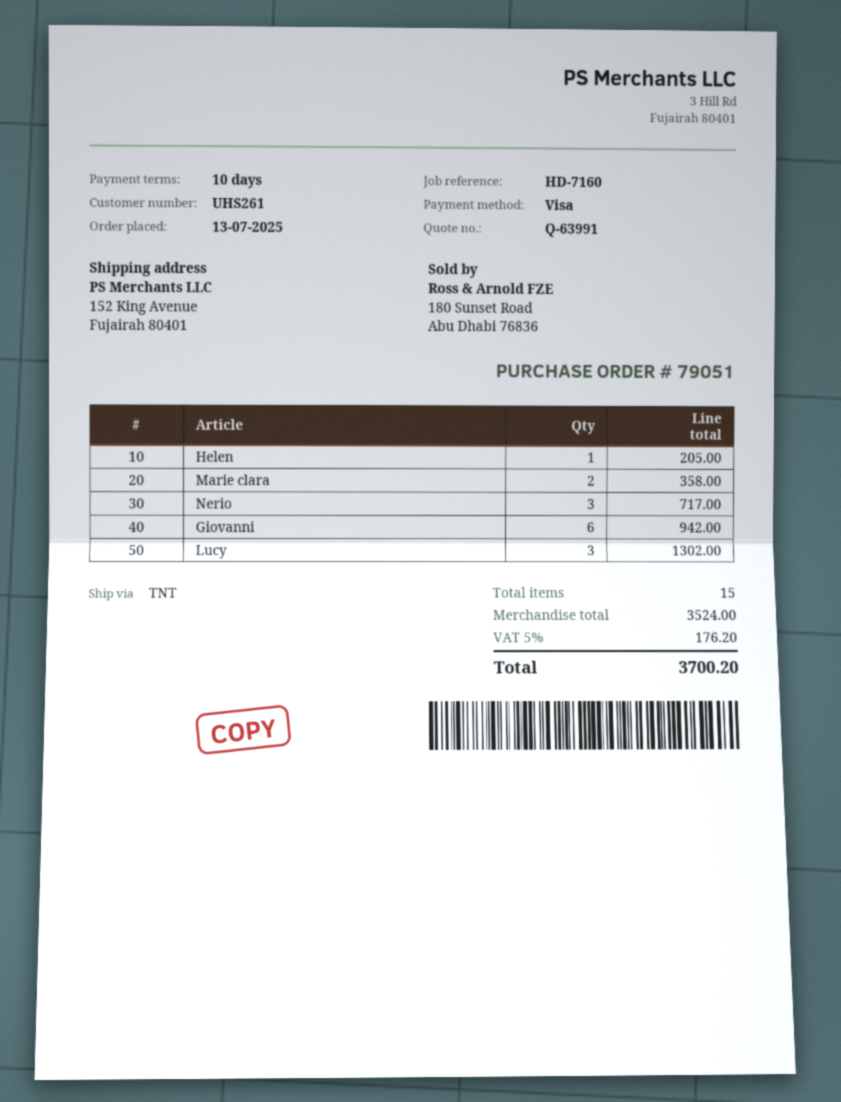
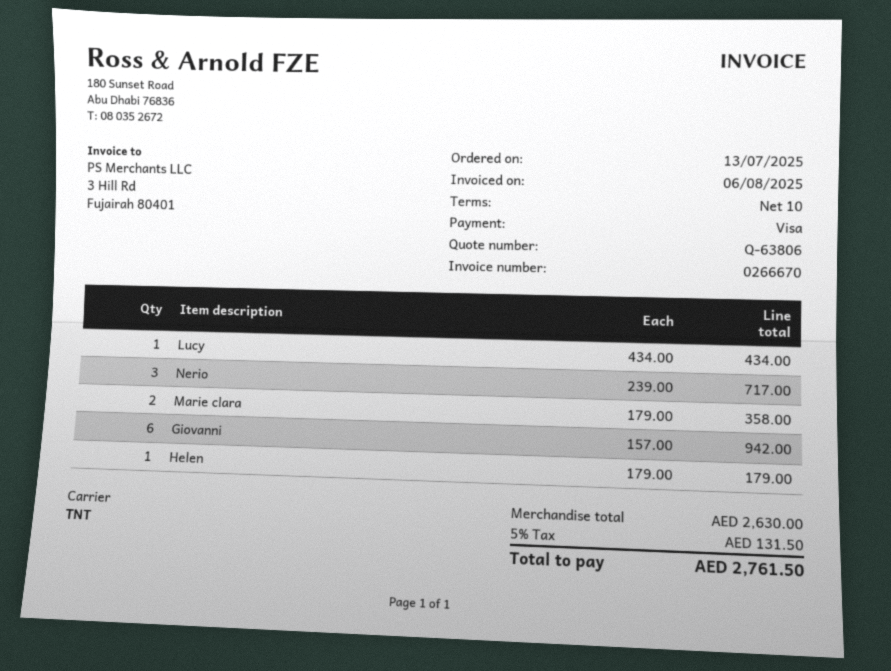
quote number: Q-63991 -> Q-63806
Helen: 1 for 205.00 -> 1 for 179.00
Lucy: 3 for 1302.00 -> 1 for 434.00
subtotal: 3524.00 -> 2630.00
tax: 5% = 176.20 -> 5% = 131.50
total: 3700.20 -> 2761.50

